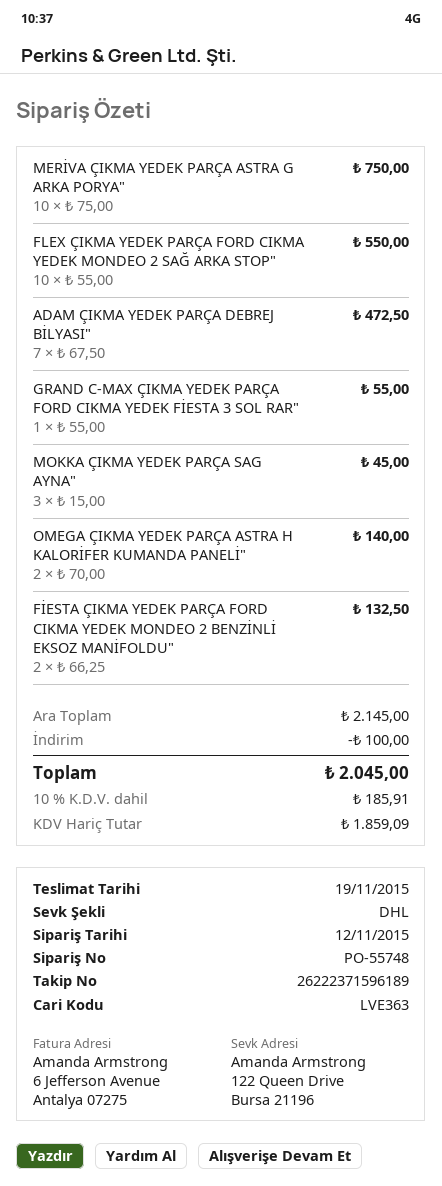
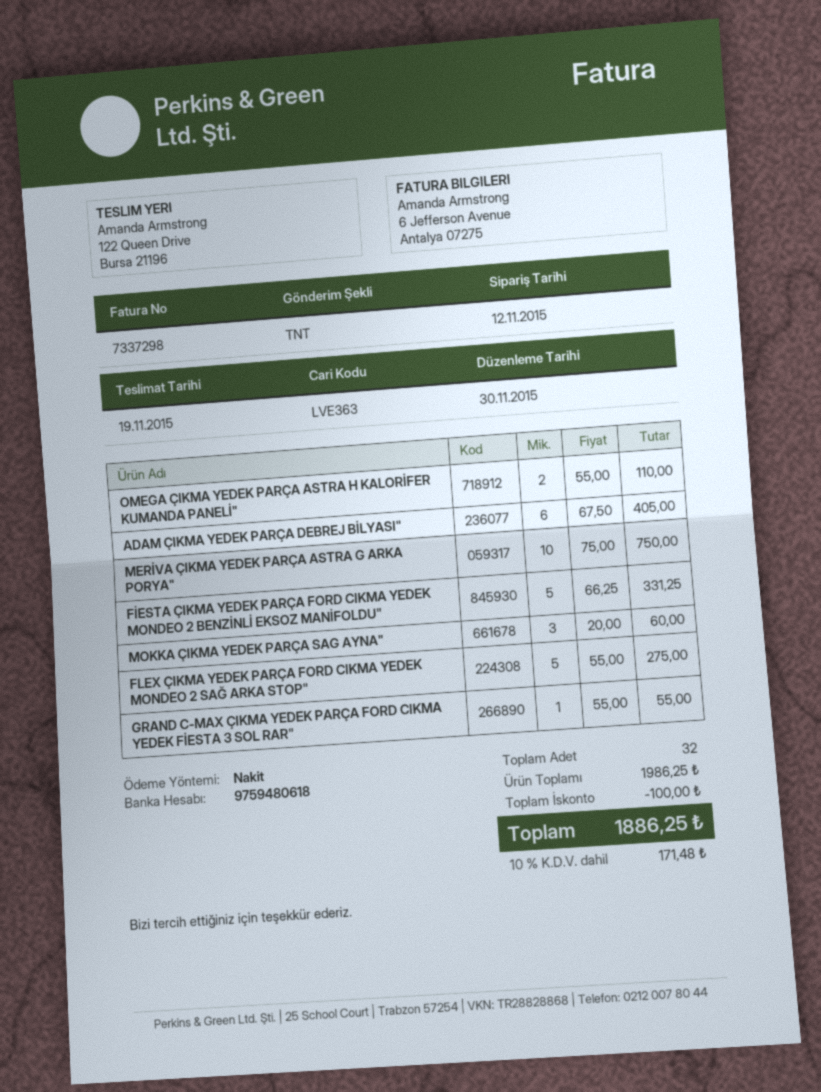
shipping method: DHL -> TNT
FLEX ÇIKMA YEDEK PARÇA FORD CIKMA YEDEK MONDEO 2 SAĞ ARKA STOP": 10 x 55.00 = 550.00 -> 5 x 55.00 = 275.00
ADAM ÇIKMA YEDEK PARÇA DEBREJ BİLYASI": 7 x 67.50 = 472.50 -> 6 x 67.50 = 405.00
MOKKA ÇIKMA YEDEK PARÇA SAG AYNA": 3 x 15.00 = 45.00 -> 3 x 20.00 = 60.00
OMEGA ÇIKMA YEDEK PARÇA ASTRA H KALORİFER KUMANDA PANELİ": 2 x 70.00 = 140.00 -> 2 x 55.00 = 110.00
FİESTA ÇIKMA YEDEK PARÇA FORD CIKMA YEDEK MONDEO 2 BENZİNLİ EKSOZ MANİFOLDU": 2 x 66.25 = 132.50 -> 5 x 66.25 = 331.25
subtotal: 2145.00 -> 1986.25
tax: 10% = 185.91 -> 10% = 171.48
total: 2045.00 -> 1886.25

